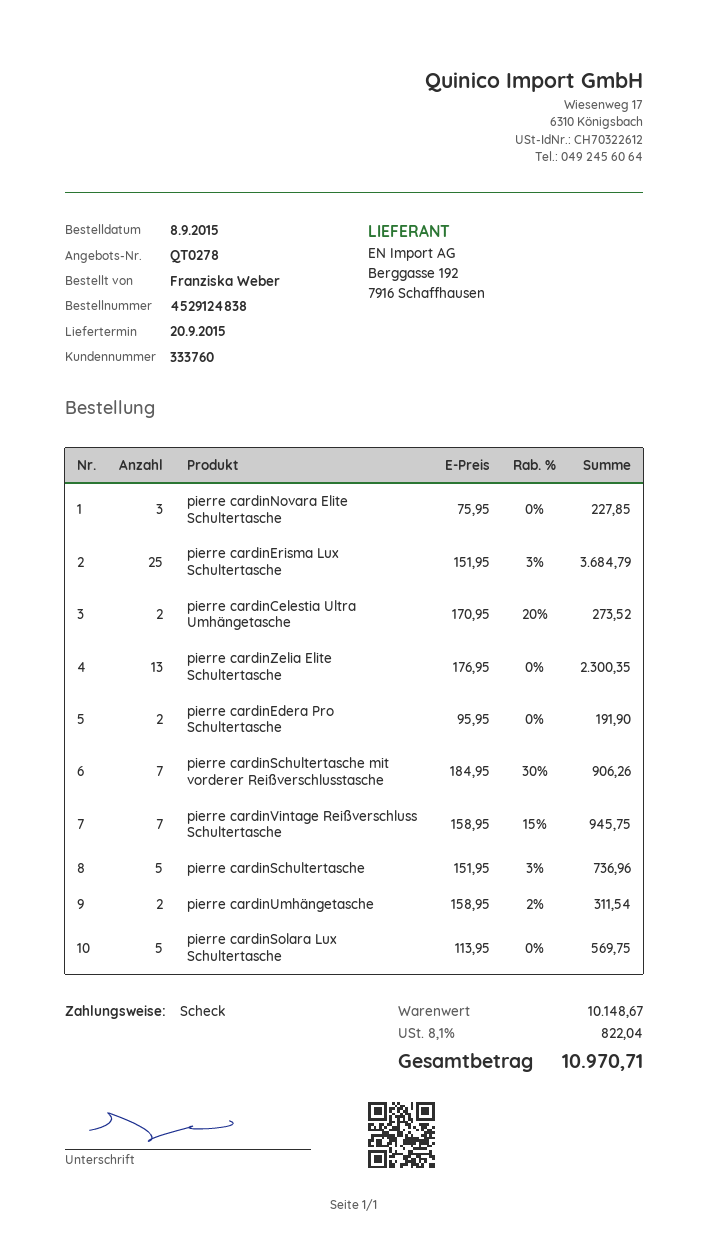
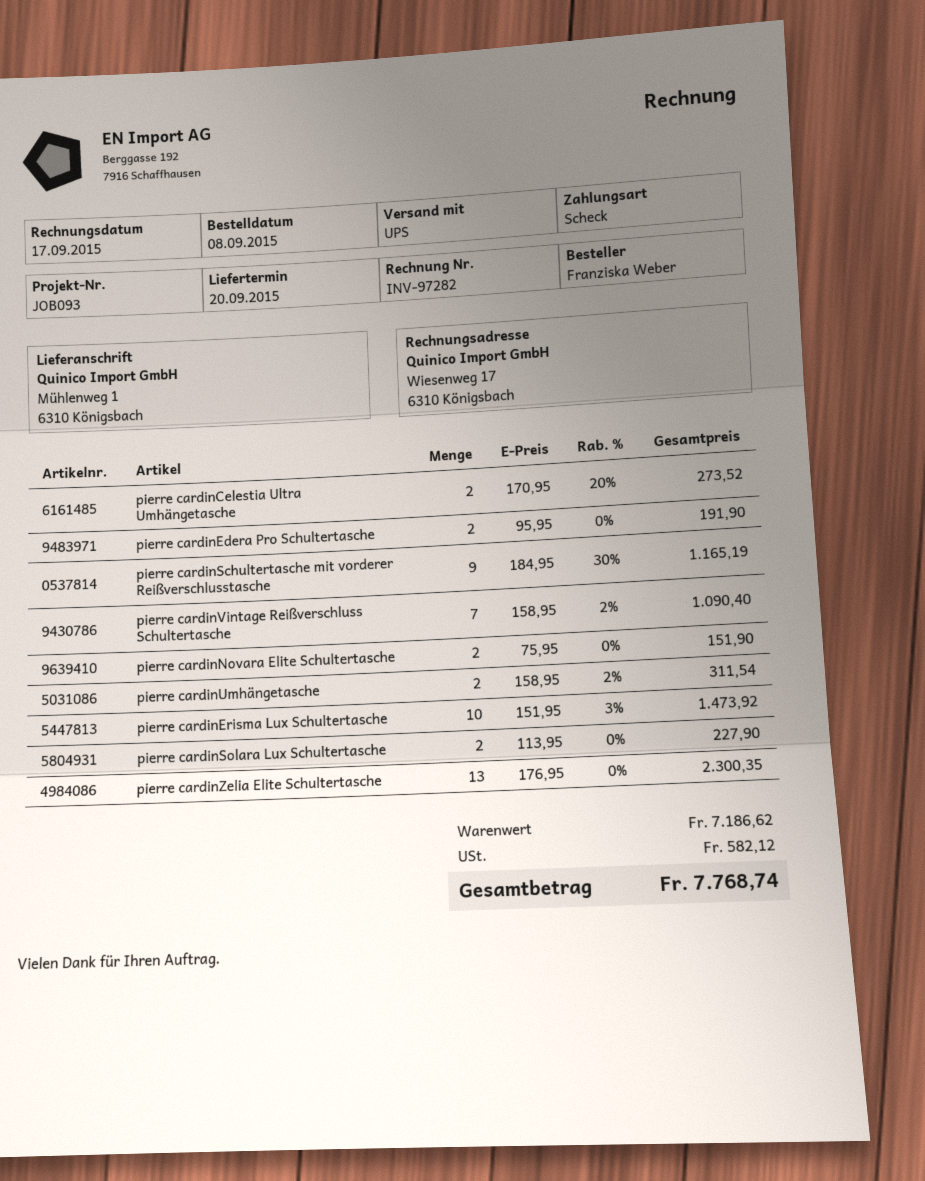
pierre cardinNovara Elite Schultertasche: 3 x 75.95 = 227.85 -> 2 x 75.95 = 151.90
pierre cardinErisma Lux Schultertasche: 25 x 151.95 - 3% = 3684.79 -> 10 x 151.95 - 3% = 1473.92
pierre cardinSchultertasche mit vorderer Reißverschlusstasche: 7 x 184.95 - 30% = 906.26 -> 9 x 184.95 - 30% = 1165.19
pierre cardinVintage Reißverschluss Schultertasche: 7 x 158.95 - 15% = 945.75 -> 7 x 158.95 - 2% = 1090.40
pierre cardinSchultertasche: 5 x 151.95 - 3% = 736.96 -> none
pierre cardinSolara Lux Schultertasche: 5 x 113.95 = 569.75 -> 2 x 113.95 = 227.90
subtotal: 10148.67 -> 7186.62
tax: 822.04 -> 582.12
total: 10970.71 -> 7768.74

